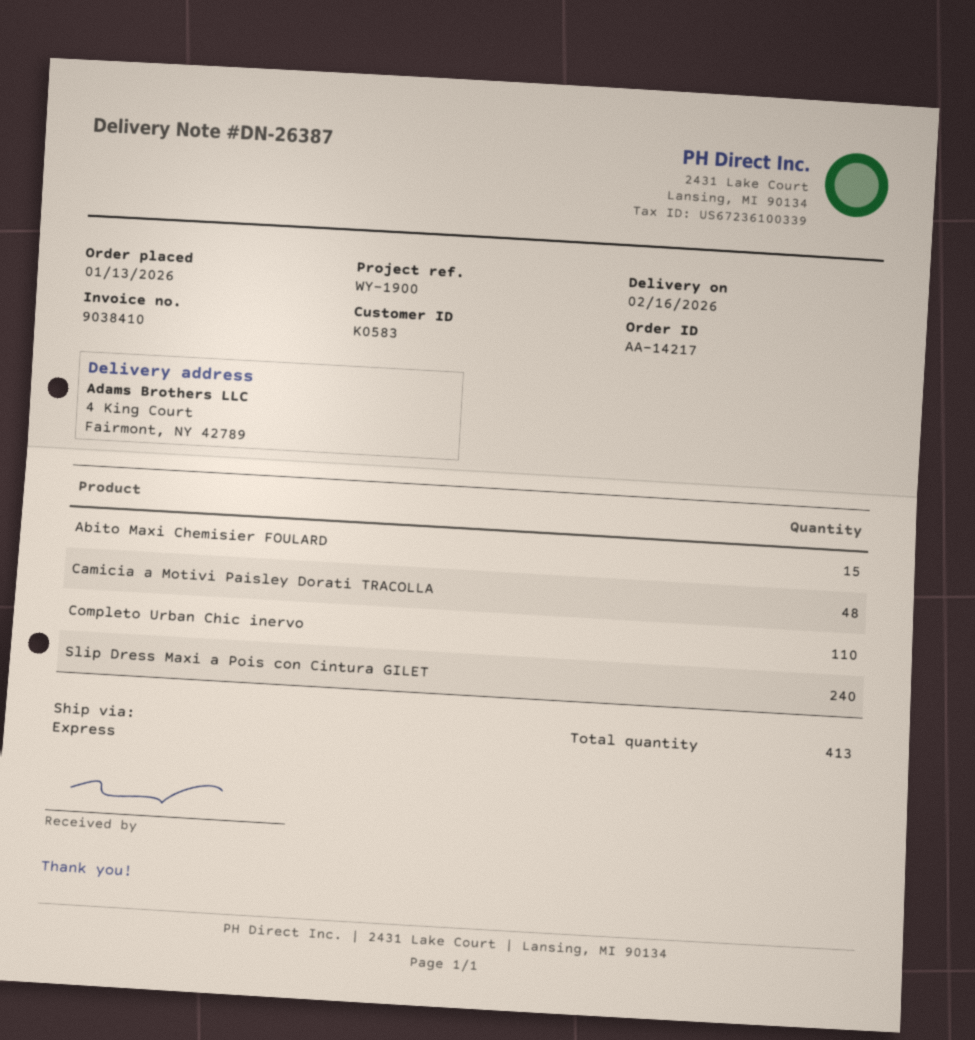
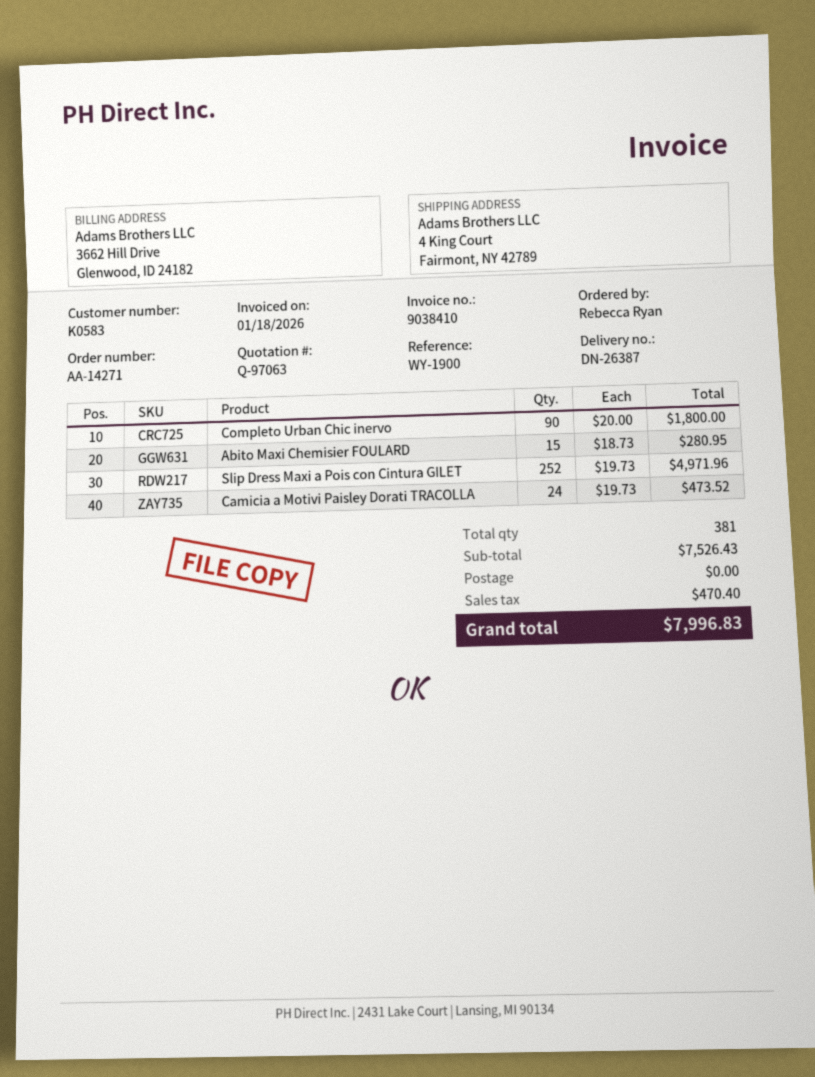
order number: AA-14217 -> AA-14271
Camicia a Motivi Paisley Dorati TRACOLLA: 48 -> 24
Completo Urban Chic inervo: 110 -> 90
Slip Dress Maxi a Pois con Cintura GILET: 240 -> 252
total quantity: 413 -> 381

